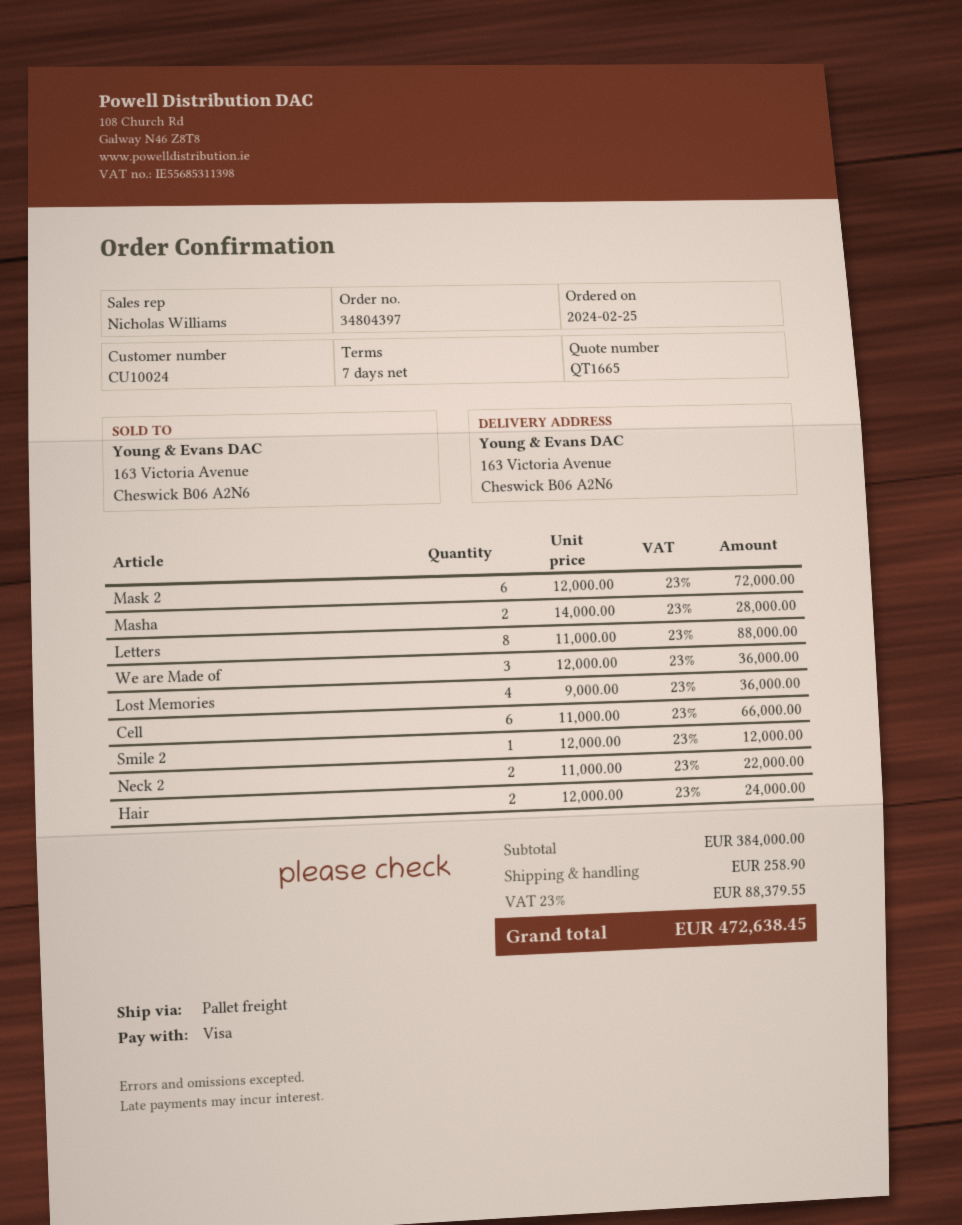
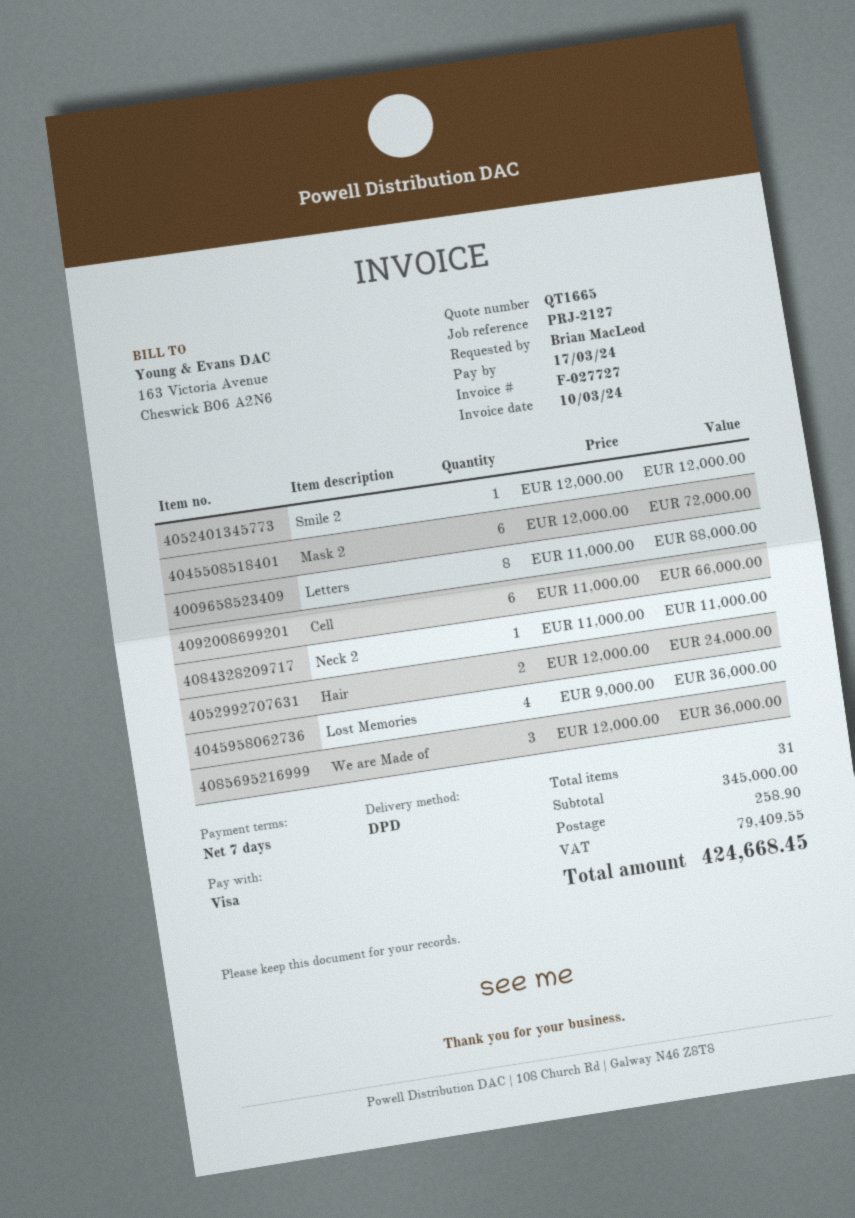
shipping method: pallet freight -> DPD
Masha: 2 x 14000.00 = 28000.00 -> none
Neck 2: 2 x 11000.00 = 22000.00 -> 1 x 11000.00 = 11000.00
subtotal: 384000.00 -> 345000.00
tax: 88379.55 -> 79409.55
total: 472638.45 -> 424668.45

